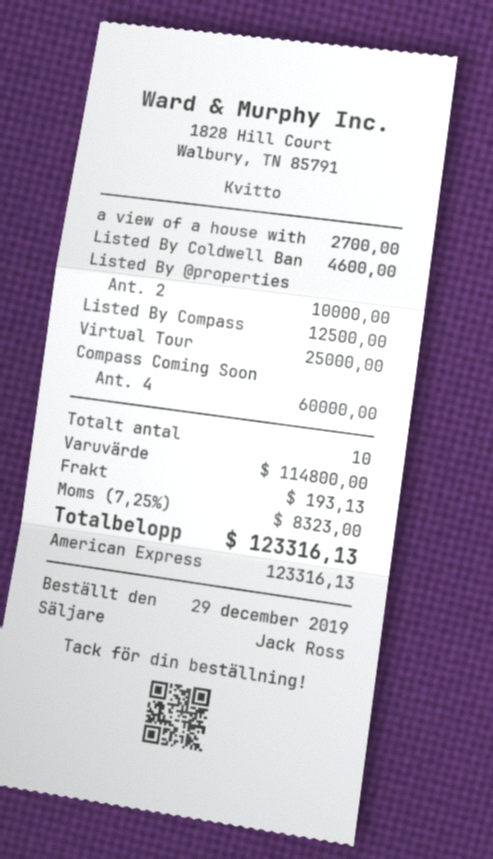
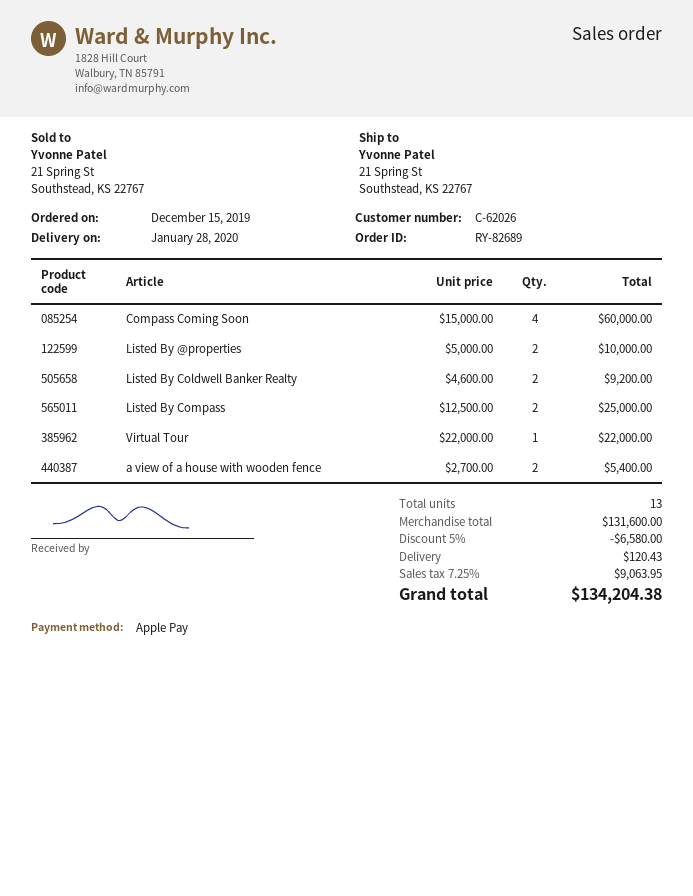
order date: 2019-12-29 -> 2019-12-15
payment method: American Express -> Apple Pay
a view of a house with: 1 for 2700.00 -> 2 for 5400.00
Listed By Coldwell Ban: 1 for 4600.00 -> 2 for 9200.00
Listed By Compass: 1 for 12500.00 -> 2 for 25000.00
Virtual Tour: 1 for 25000.00 -> 1 for 22000.00
total quantity: 10 -> 13
subtotal: 114800.00 -> 131600.00
discount: none -> 5% = 6580.00
shipping: 193.13 -> 120.43
tax: 7.25% = 8323.00 -> 7.25% = 9063.95
total: 123316.13 -> 134204.38

